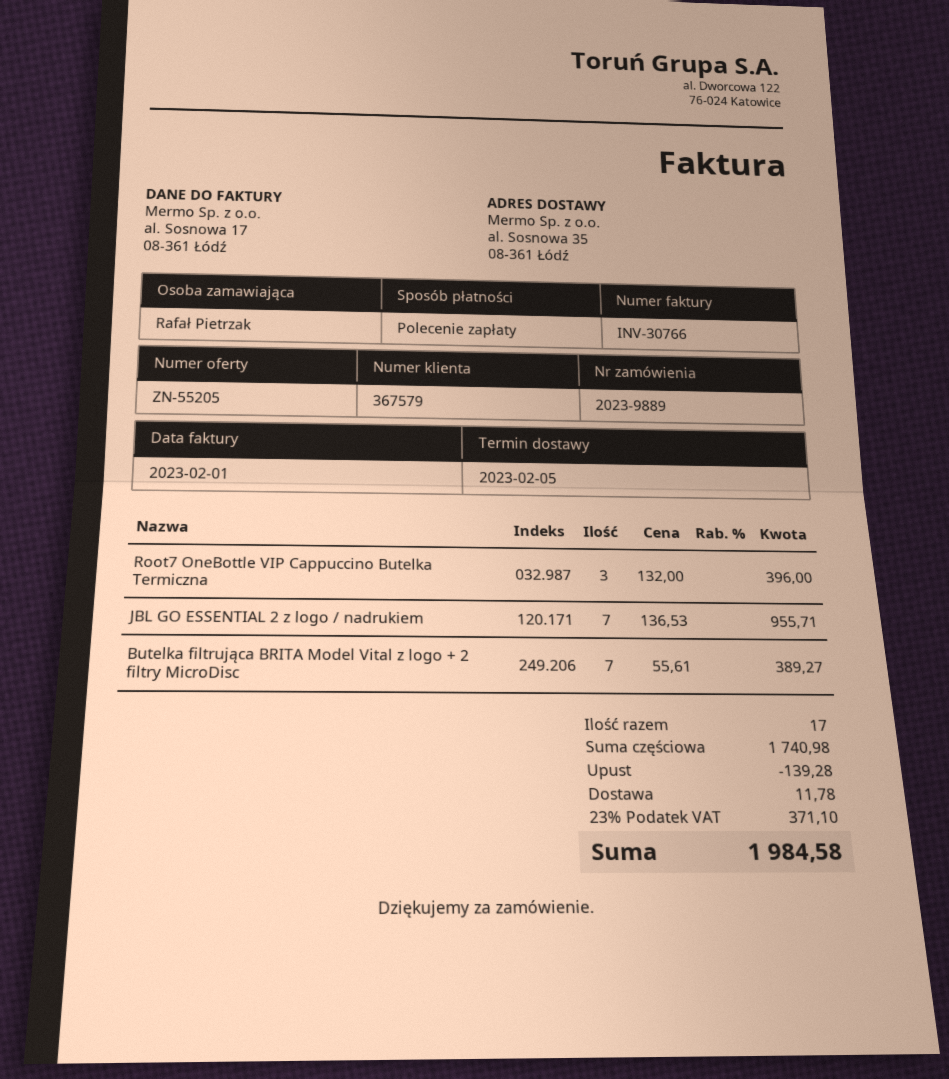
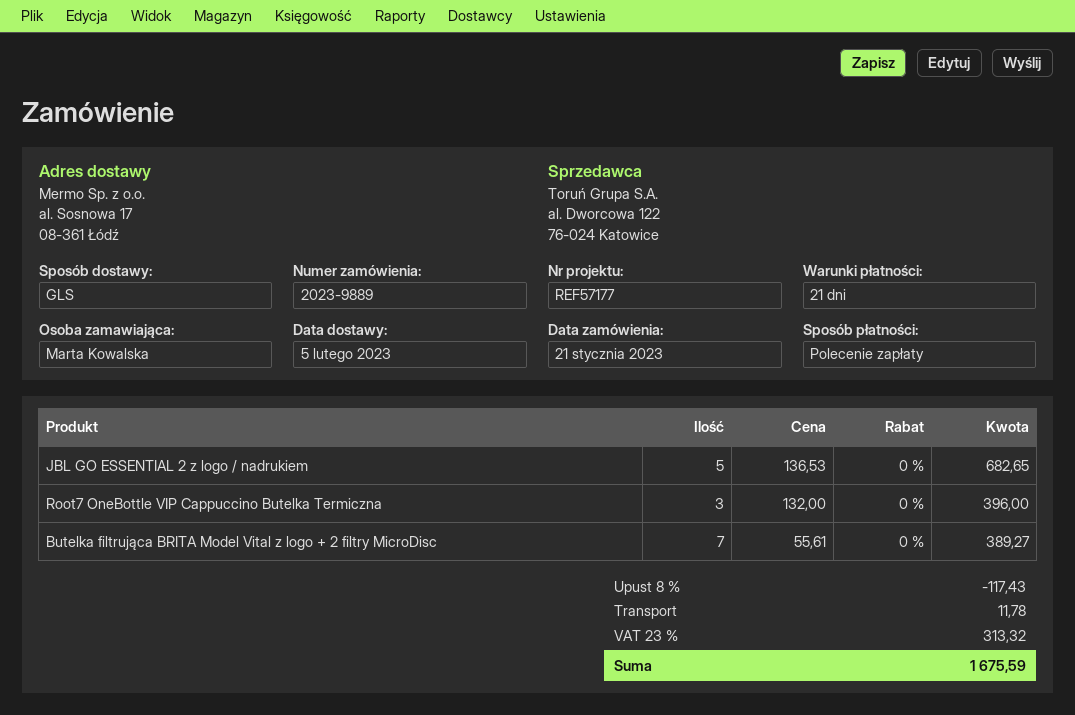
ordered by: Rafał Pietrzak -> Marta Kowalska
ship to: al. Sosnowa 35, 08-361 Łódź -> al. Sosnowa 17, 08-361 Łódź
JBL GO ESSENTIAL 2 z logo / nadrukiem: 7 x 136.53 = 955.71 -> 5 x 136.53 = 682.65
discount: 139.28 -> 117.43
tax: 23% = 371.10 -> 23% = 313.32
total: 1984.58 -> 1675.59

